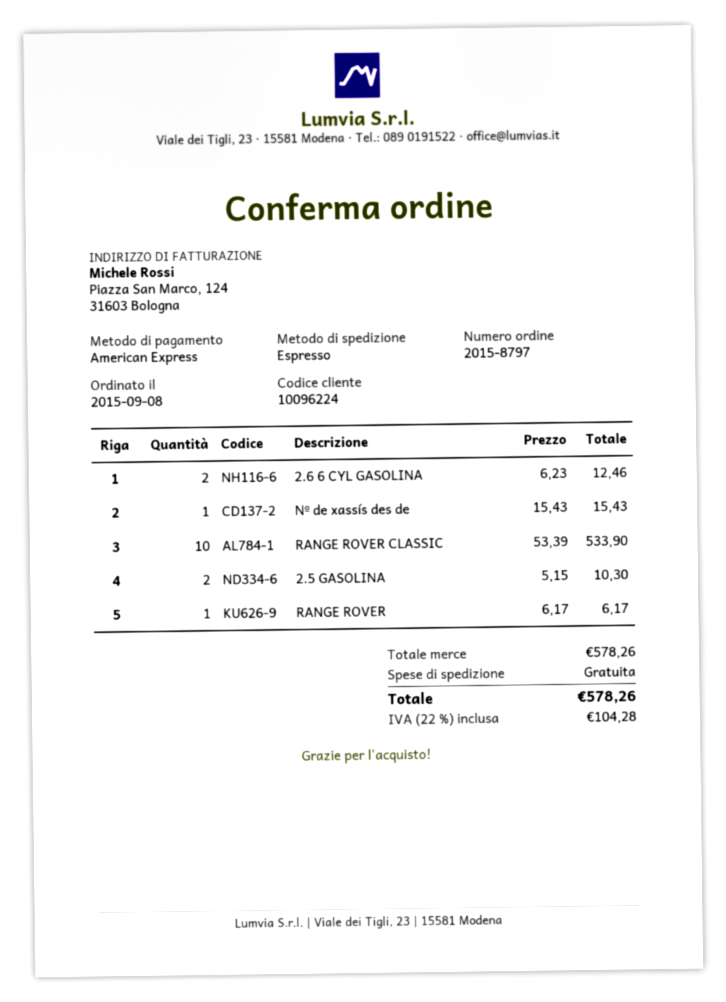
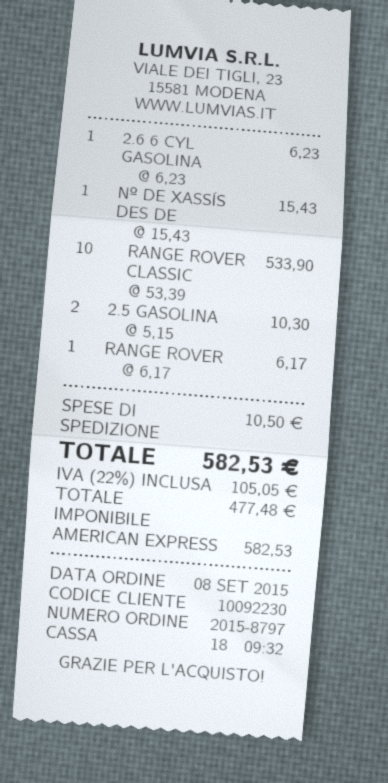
customer number: 10096224 -> 10092230
2.6 6 CYL GASOLINA: 2 x 6.23 = 12.46 -> 1 x 6.23 = 6.23
shipping: 0.00 -> 10.50
tax: 22% = 104.28 -> 22% = 105.05
total: 578.26 -> 582.53

